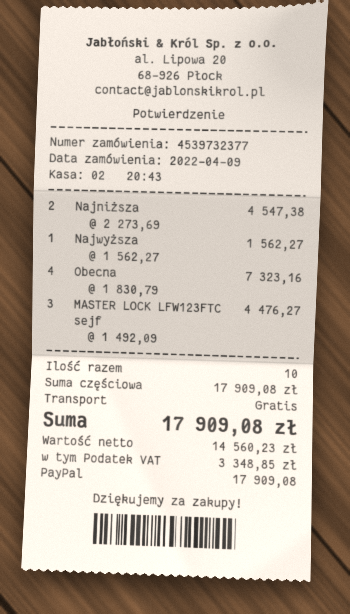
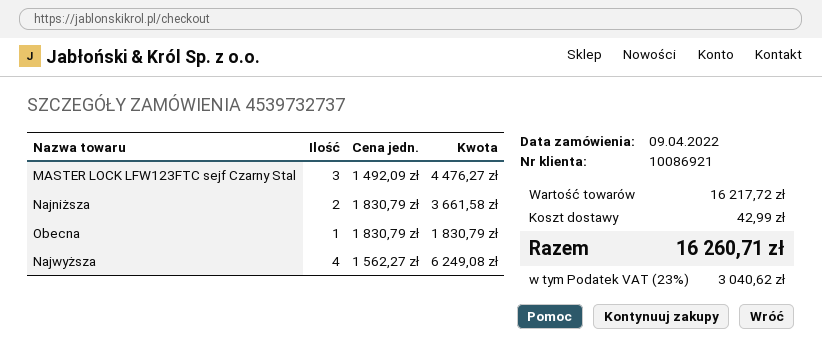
order number: 4539732377 -> 4539732737
Najniższa: 2 x 2273.69 = 4547.38 -> 2 x 1830.79 = 3661.58
Najwyższa: 1 x 1562.27 = 1562.27 -> 4 x 1562.27 = 6249.08
Obecna: 4 x 1830.79 = 7323.16 -> 1 x 1830.79 = 1830.79
subtotal: 17909.08 -> 16217.72
shipping: 0.00 -> 42.99
tax: 3348.85 -> 3040.62
total: 17909.08 -> 16260.71

